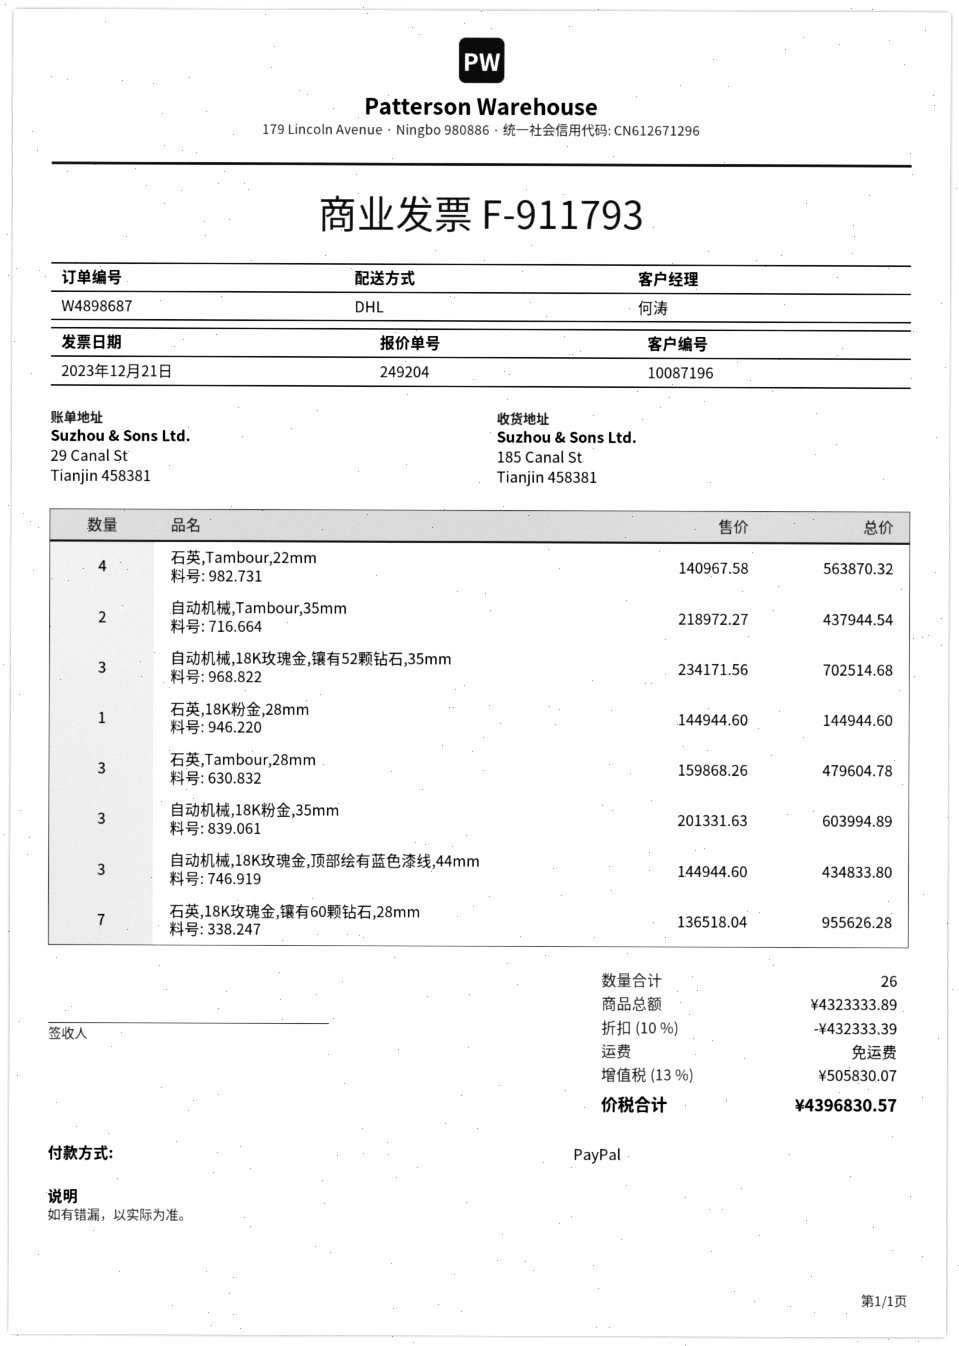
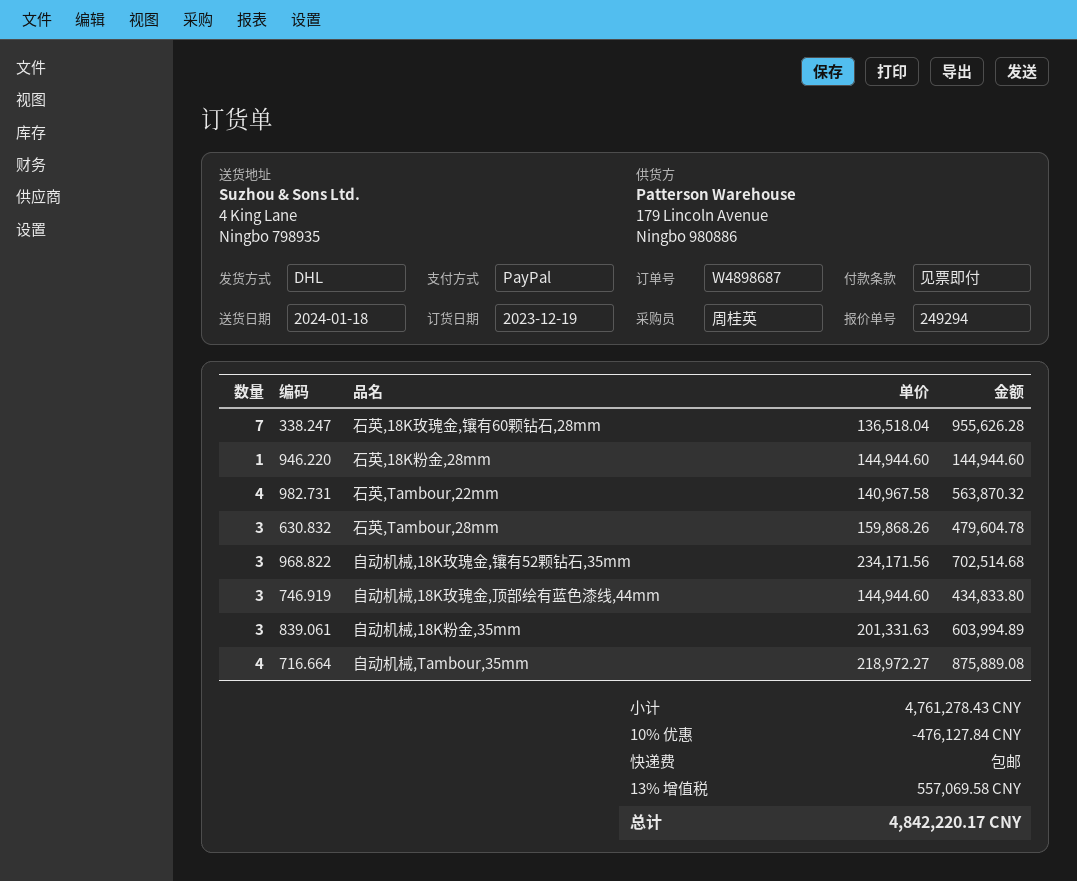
quote number: 249204 -> 249294
ship to: 185 Canal St, Tianjin 458381 -> 4 King Lane, Ningbo 798935
自动机械,Tambour,35mm: 2 x 218972.27 = 437944.54 -> 4 x 218972.27 = 875889.08
subtotal: 4323333.89 -> 4761278.43
discount: 10% = 432333.39 -> 10% = 476127.84
tax: 13% = 505830.07 -> 13% = 557069.58
total: 4396830.57 -> 4842220.17

